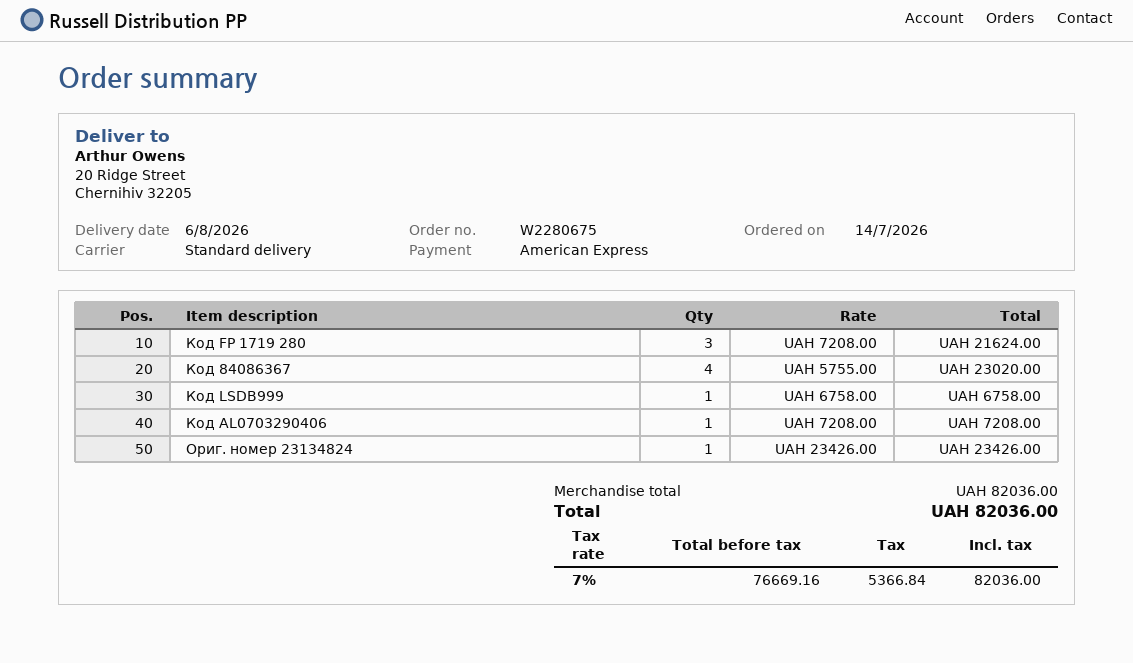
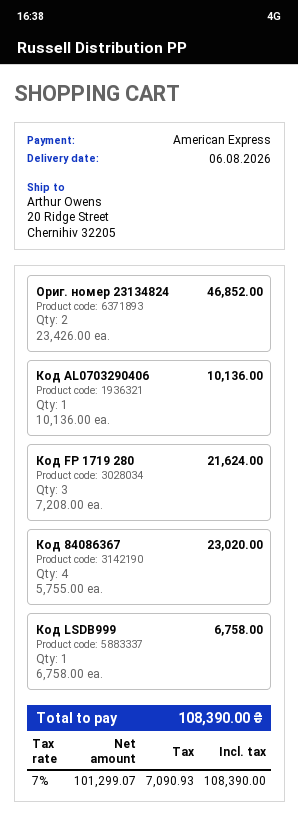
Код AL0703290406: 1 x 7208.00 = 7208.00 -> 1 x 10136.00 = 10136.00
Ориг. номер 23134824: 1 x 23426.00 = 23426.00 -> 2 x 23426.00 = 46852.00
net: 76669.16 -> 101299.07
tax: 7% = 5366.84 -> 7% = 7090.93
total: 82036.00 -> 108390.00

